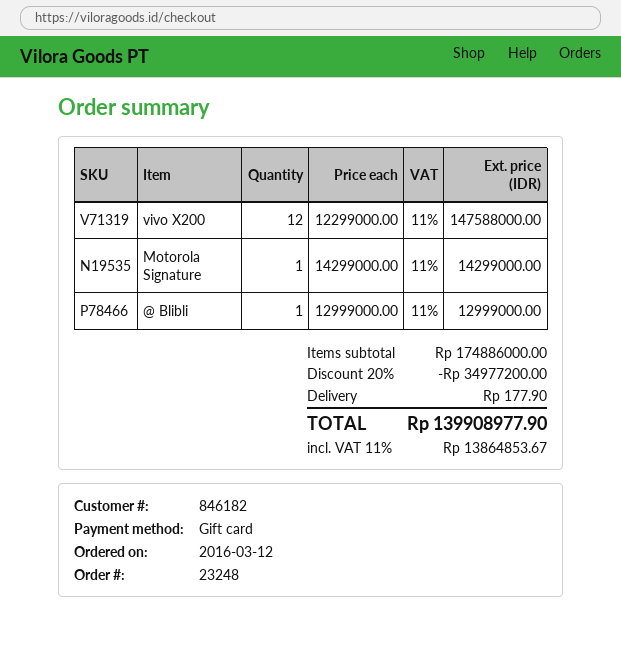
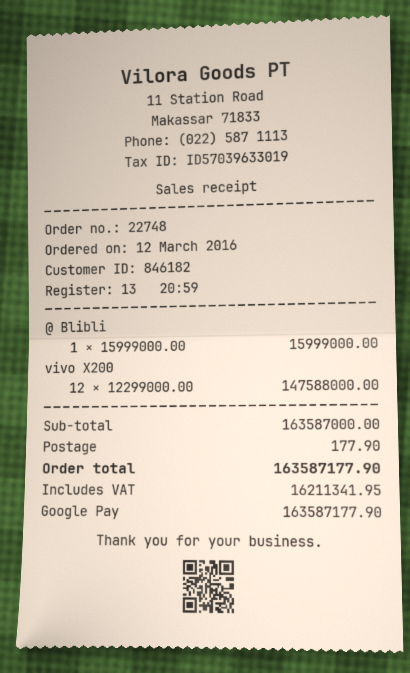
order number: 23248 -> 22748
payment method: gift card -> Google Pay
Motorola Signature: 1 x 14299000.00 = 14299000.00 -> none
@ Blibli: 1 x 12999000.00 = 12999000.00 -> 1 x 15999000.00 = 15999000.00
subtotal: 174886000.00 -> 163587000.00
discount: 20% = 34977200.00 -> none
tax: 13864853.67 -> 16211341.95
total: 139908977.90 -> 163587177.90

